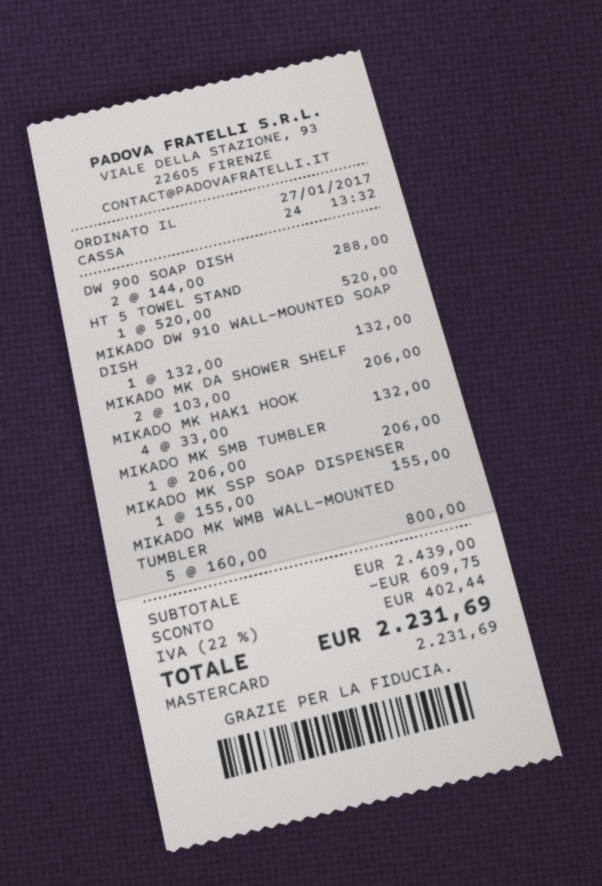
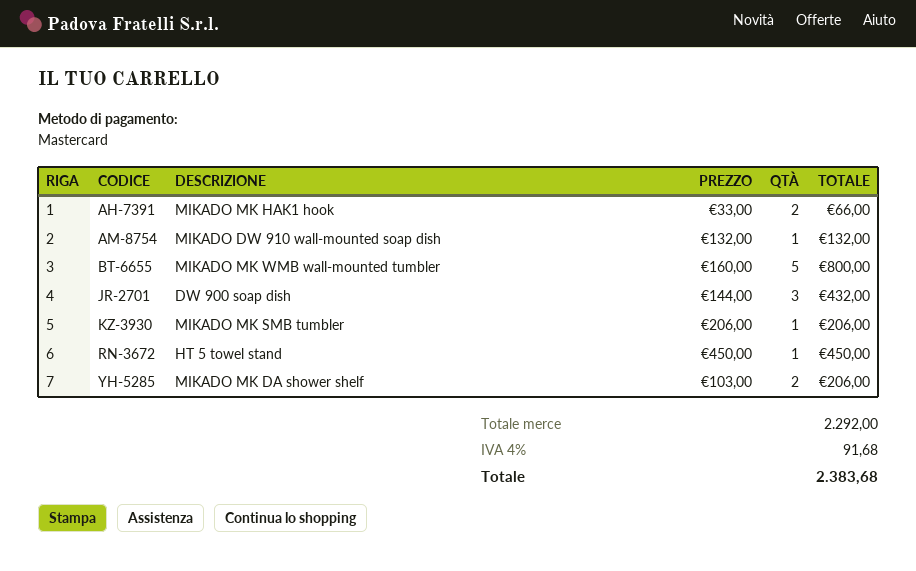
DW 900 SOAP DISH: 2 x 144.00 = 288.00 -> 3 x 144.00 = 432.00
HT 5 TOWEL STAND: 1 x 520.00 = 520.00 -> 1 x 450.00 = 450.00
MIKADO MK HAK1 HOOK: 4 x 33.00 = 132.00 -> 2 x 33.00 = 66.00
MIKADO MK SSP SOAP DISPENSER: 1 x 155.00 = 155.00 -> none
subtotal: 2439.00 -> 2292.00
discount: 609.75 -> none
tax: 22% = 402.44 -> 4% = 91.68
total: 2231.69 -> 2383.68

